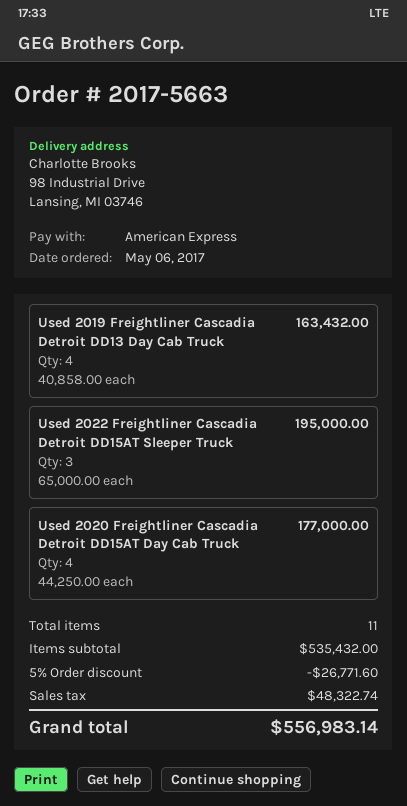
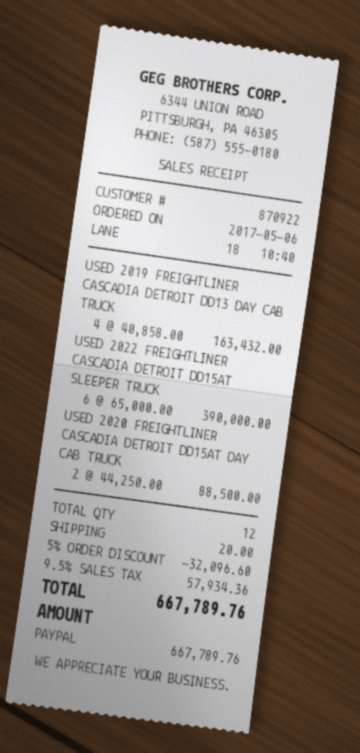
payment method: American Express -> PayPal
Used 2022 Freightliner Cascadia Detroit DD15AT Sleeper Truck: 3 x 65000.00 = 195000.00 -> 6 x 65000.00 = 390000.00
Used 2020 Freightliner Cascadia Detroit DD15AT Day Cab Truck: 4 x 44250.00 = 177000.00 -> 2 x 44250.00 = 88500.00
total quantity: 11 -> 12
discount: 5% = 26771.60 -> 5% = 32096.60
shipping: none -> 20.00
tax: 48322.74 -> 57934.36
total: 556983.14 -> 667789.76

